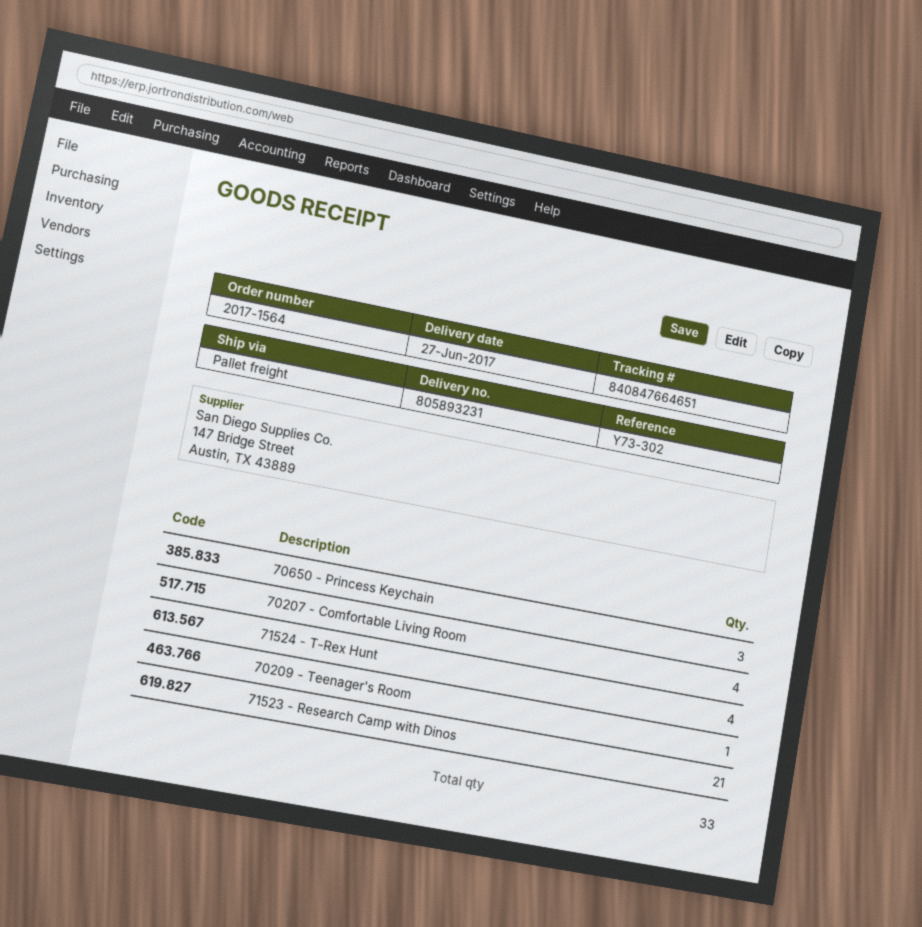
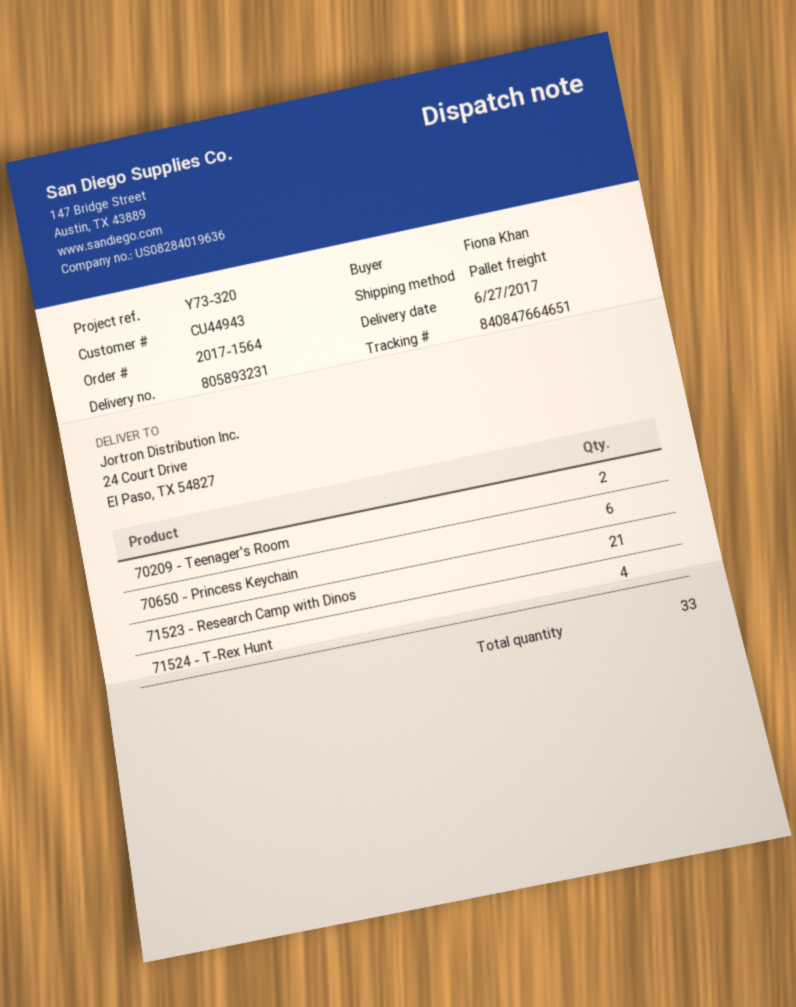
reference: Y73-302 -> Y73-320
70650 - Princess Keychain: 3 -> 6
70207 - Comfortable Living Room: 4 -> none
70209 - Teenager's Room: 1 -> 2

